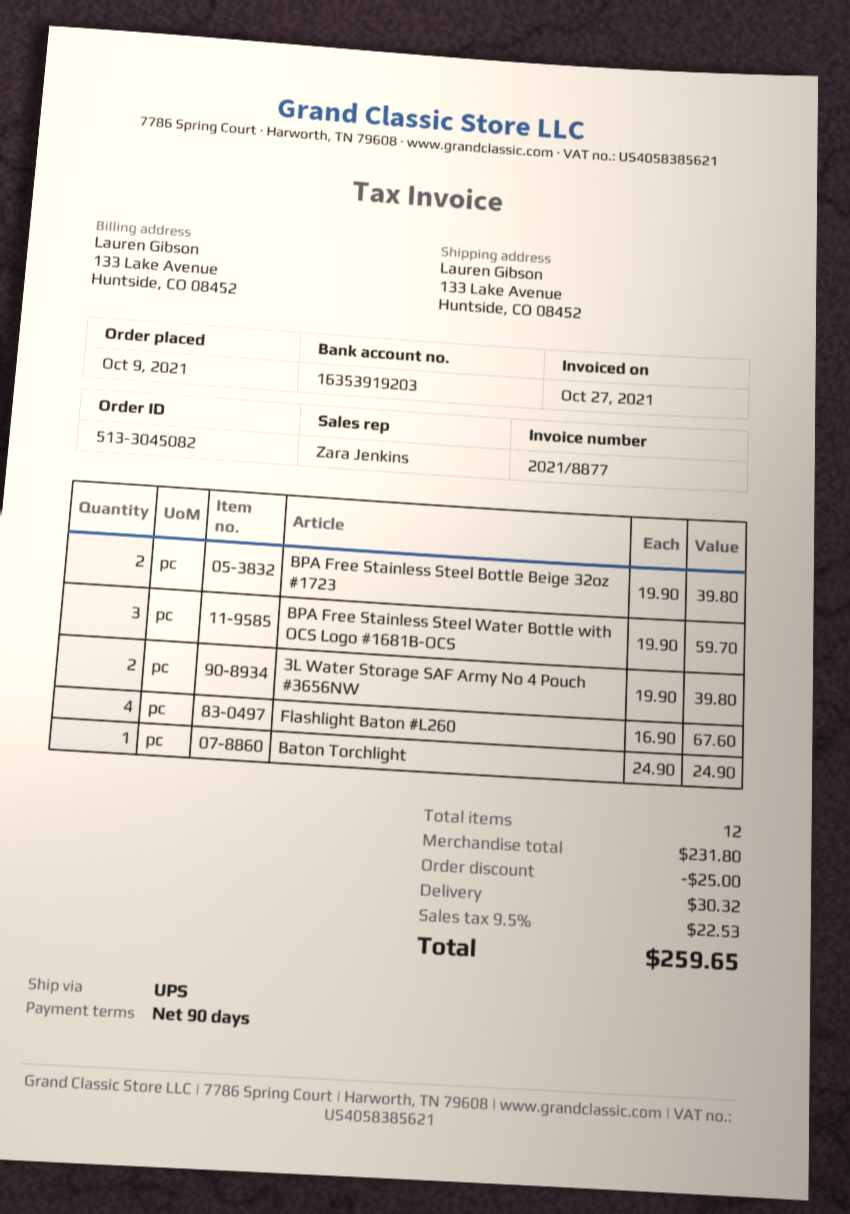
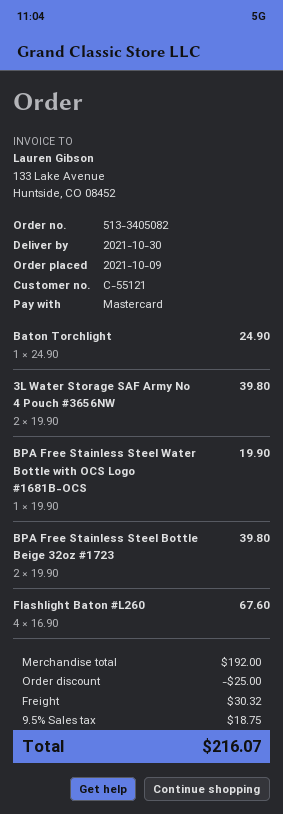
order number: 513-3045082 -> 513-3405082
BPA Free Stainless Steel Water Bottle with OCS Logo #1681B-OCS: 3 x 19.90 = 59.70 -> 1 x 19.90 = 19.90
subtotal: 231.80 -> 192.00
tax: 9.5% = 22.53 -> 9.5% = 18.75
total: 259.65 -> 216.07

